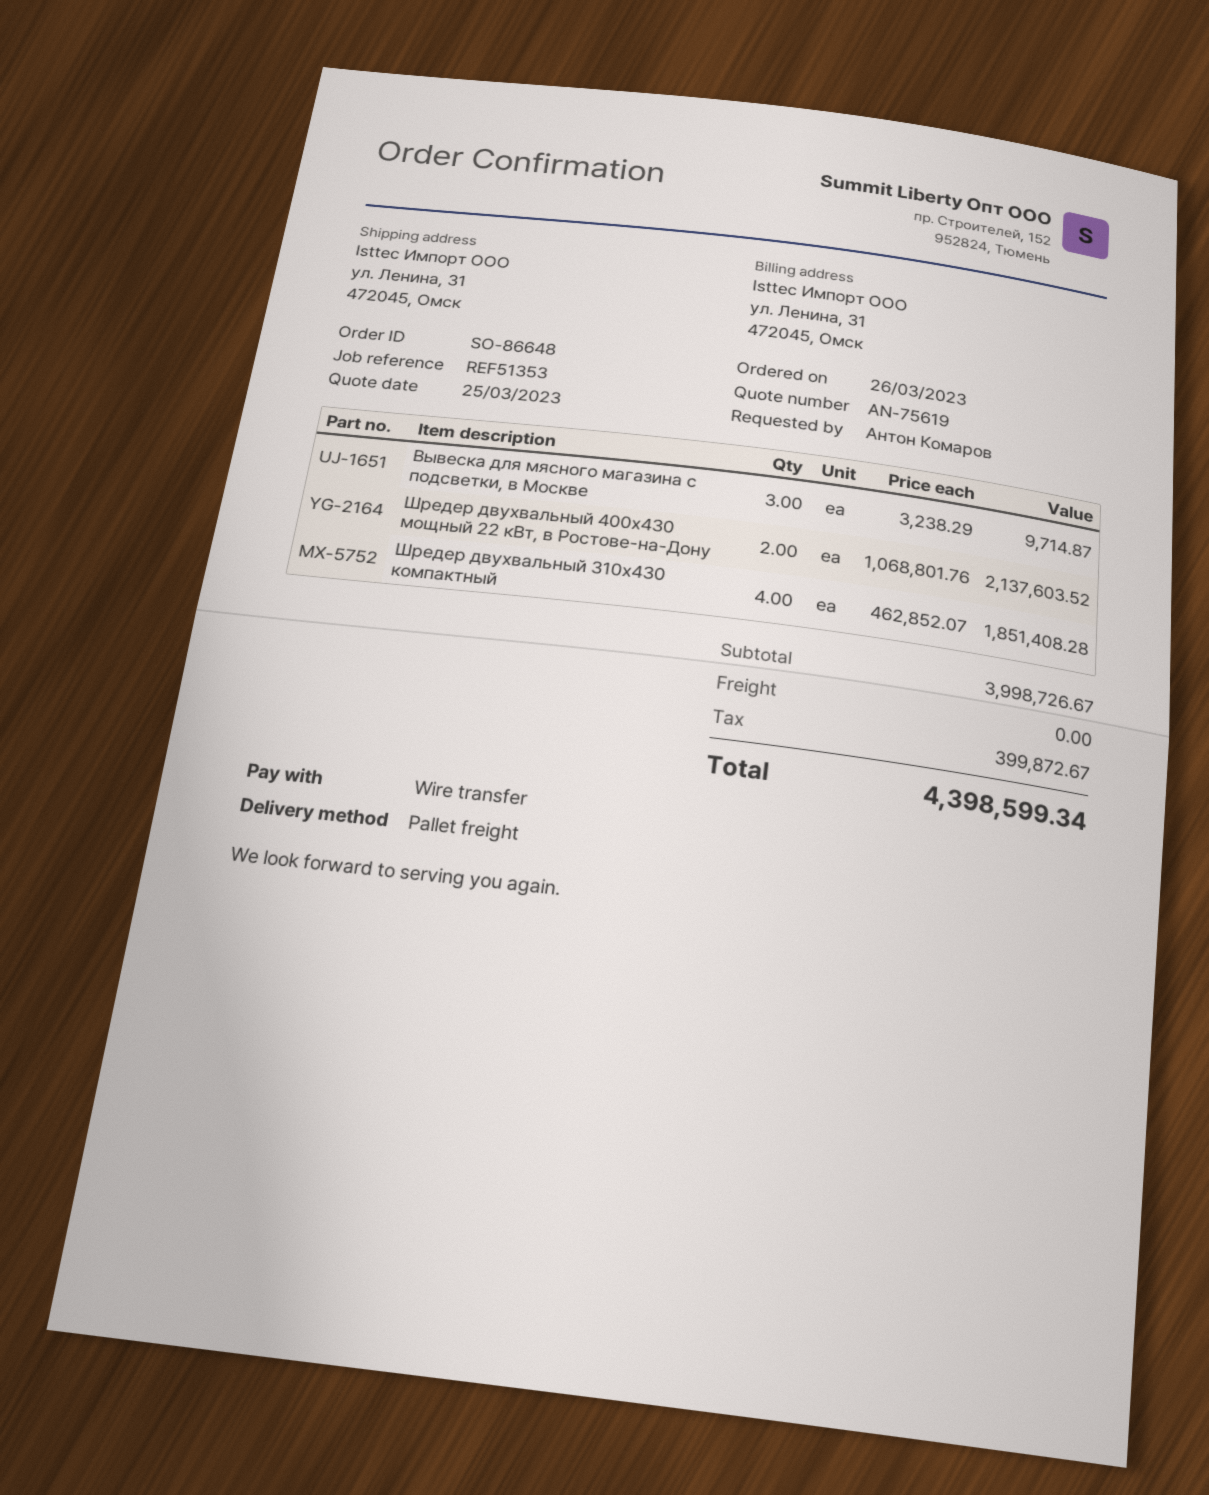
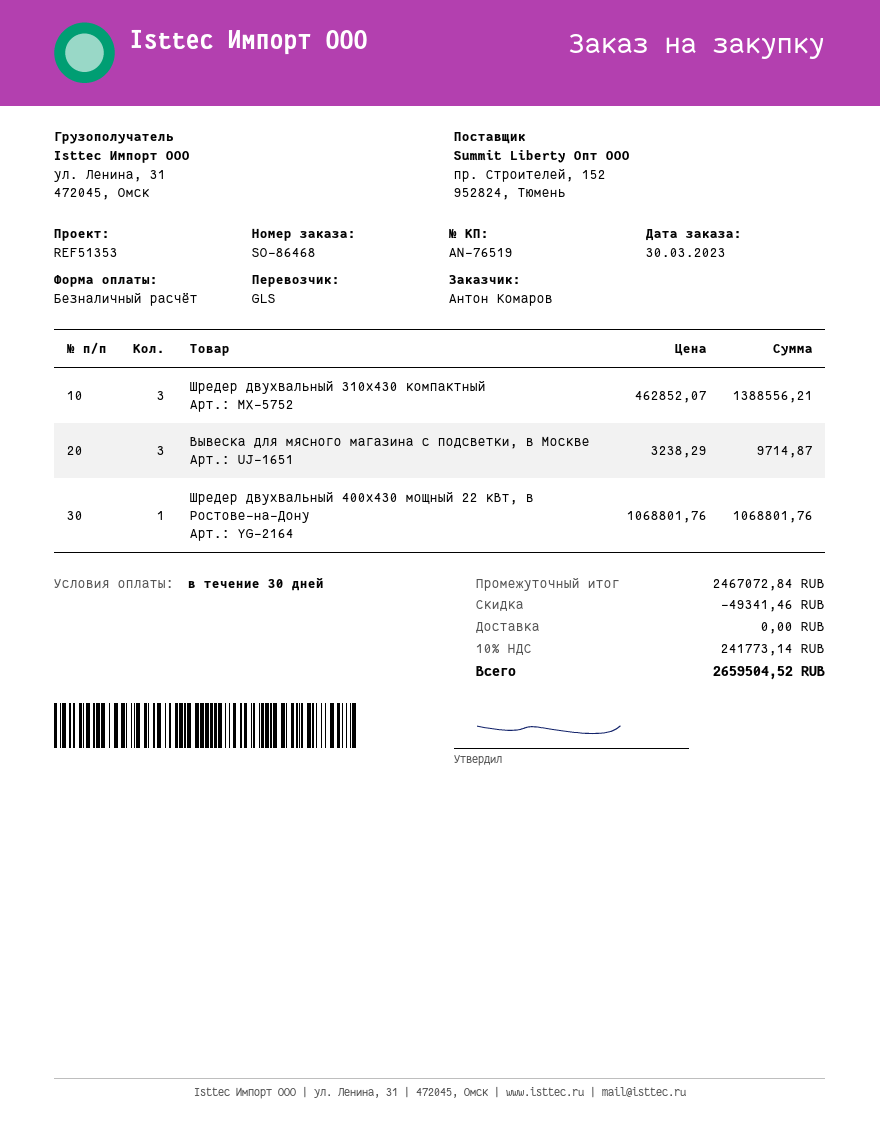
quote number: AN-75619 -> AN-76519
order number: SO-86648 -> SO-86468
order date: 2023-03-26 -> 2023-03-30
shipping method: pallet freight -> GLS
Шредер двухвальный 400х430 мощный 22 кВт, в Ростове-на-Дону: 2 x 1068801.76 = 2137603.52 -> 1 x 1068801.76 = 1068801.76
Шредер двухвальный 310х430 компактный: 4 x 462852.07 = 1851408.28 -> 3 x 462852.07 = 1388556.21
subtotal: 3998726.67 -> 2467072.84
discount: none -> 49341.46
tax: 399872.67 -> 241773.14
total: 4398599.34 -> 2659504.52

